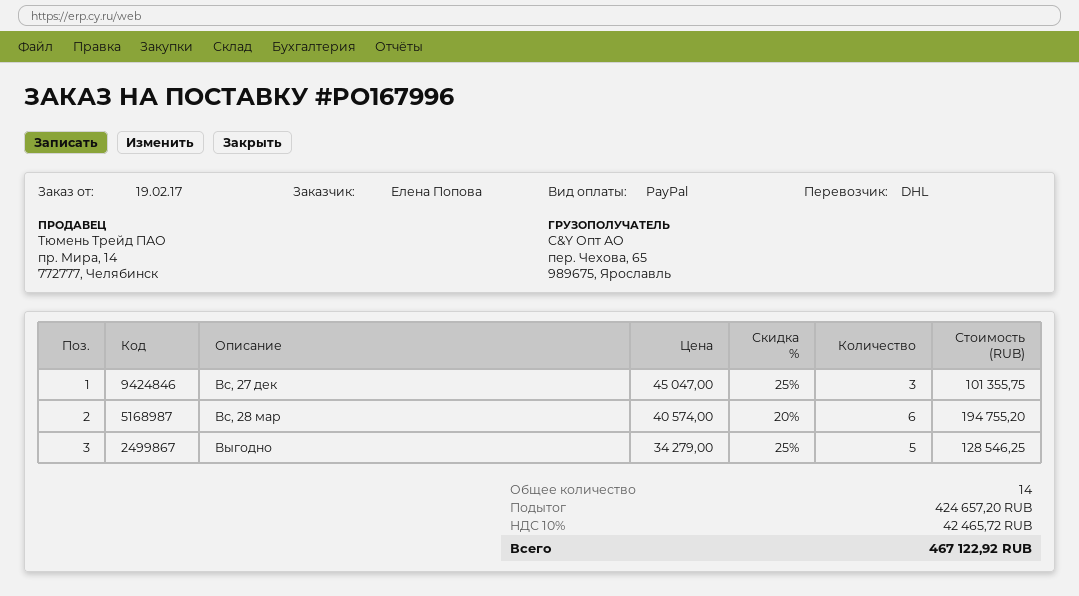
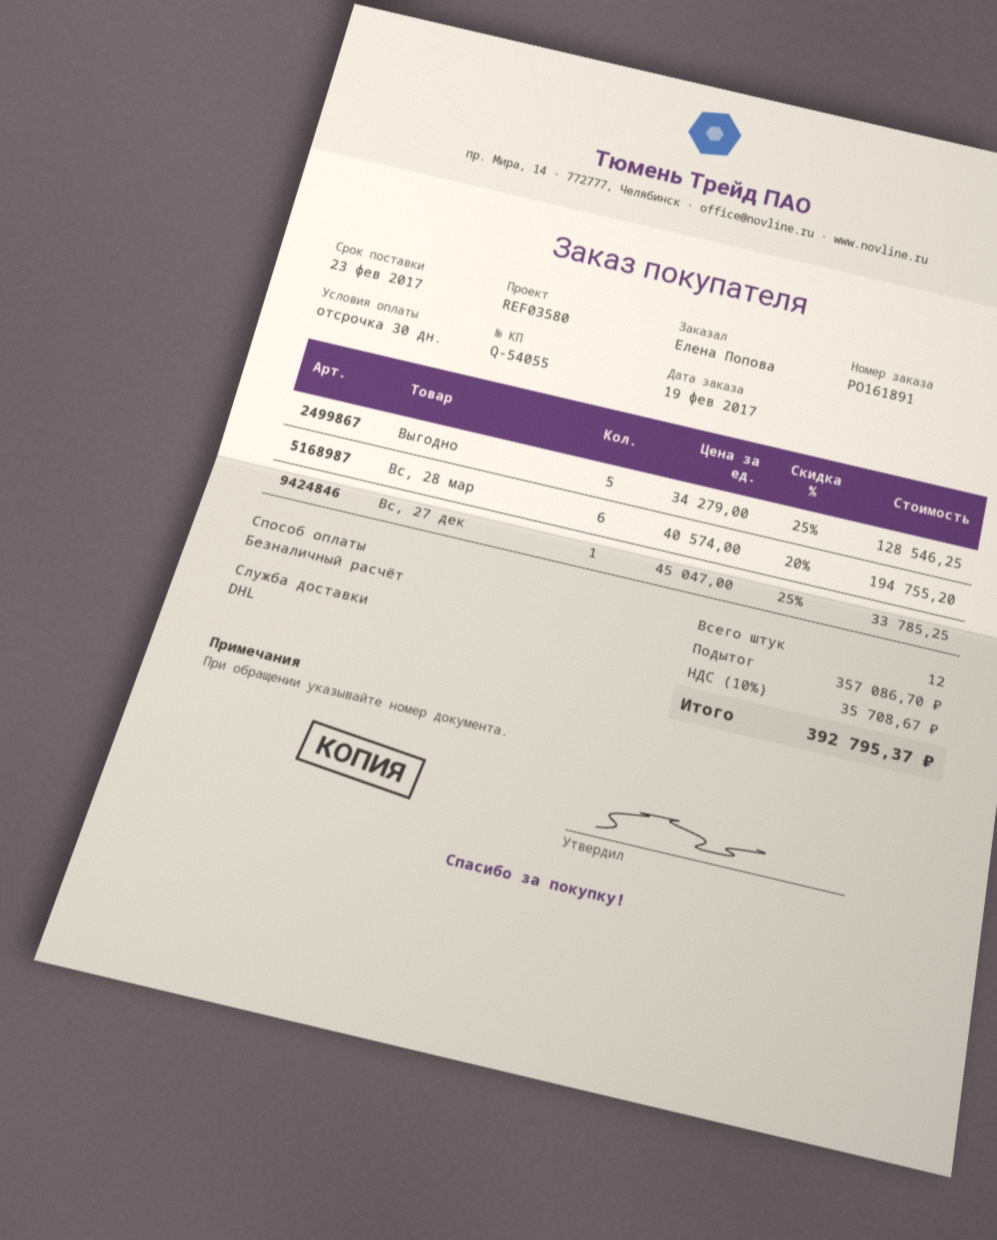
order number: PO167996 -> PO161891
payment method: PayPal -> bank transfer
Вс, 27 дек: 3 x 45047.00 - 25% = 101355.75 -> 1 x 45047.00 - 25% = 33785.25
total quantity: 14 -> 12
subtotal: 424657.20 -> 357086.70
tax: 10% = 42465.72 -> 10% = 35708.67
total: 467122.92 -> 392795.37

